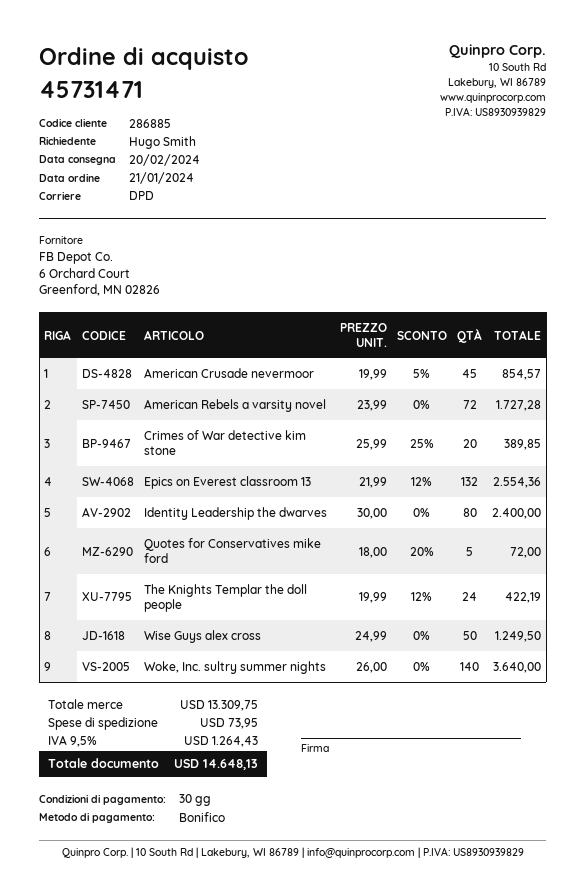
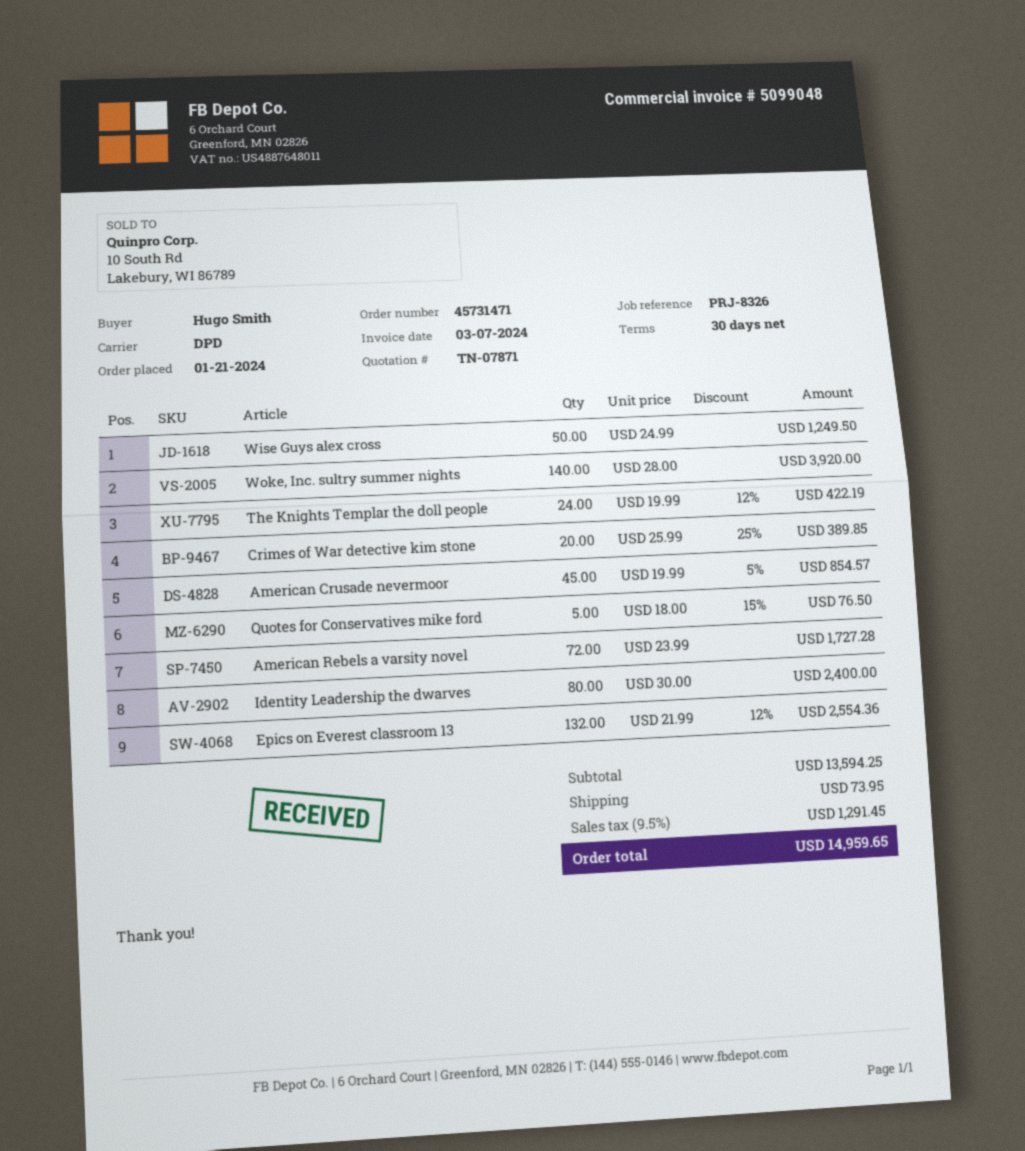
Quotes for Conservatives mike ford: 5 x 18.00 - 20% = 72.00 -> 5 x 18.00 - 15% = 76.50
Woke, Inc. sultry summer nights: 140 x 26.00 = 3640.00 -> 140 x 28.00 = 3920.00
subtotal: 13309.75 -> 13594.25
tax: 9.5% = 1264.43 -> 9.5% = 1291.45
total: 14648.13 -> 14959.65

